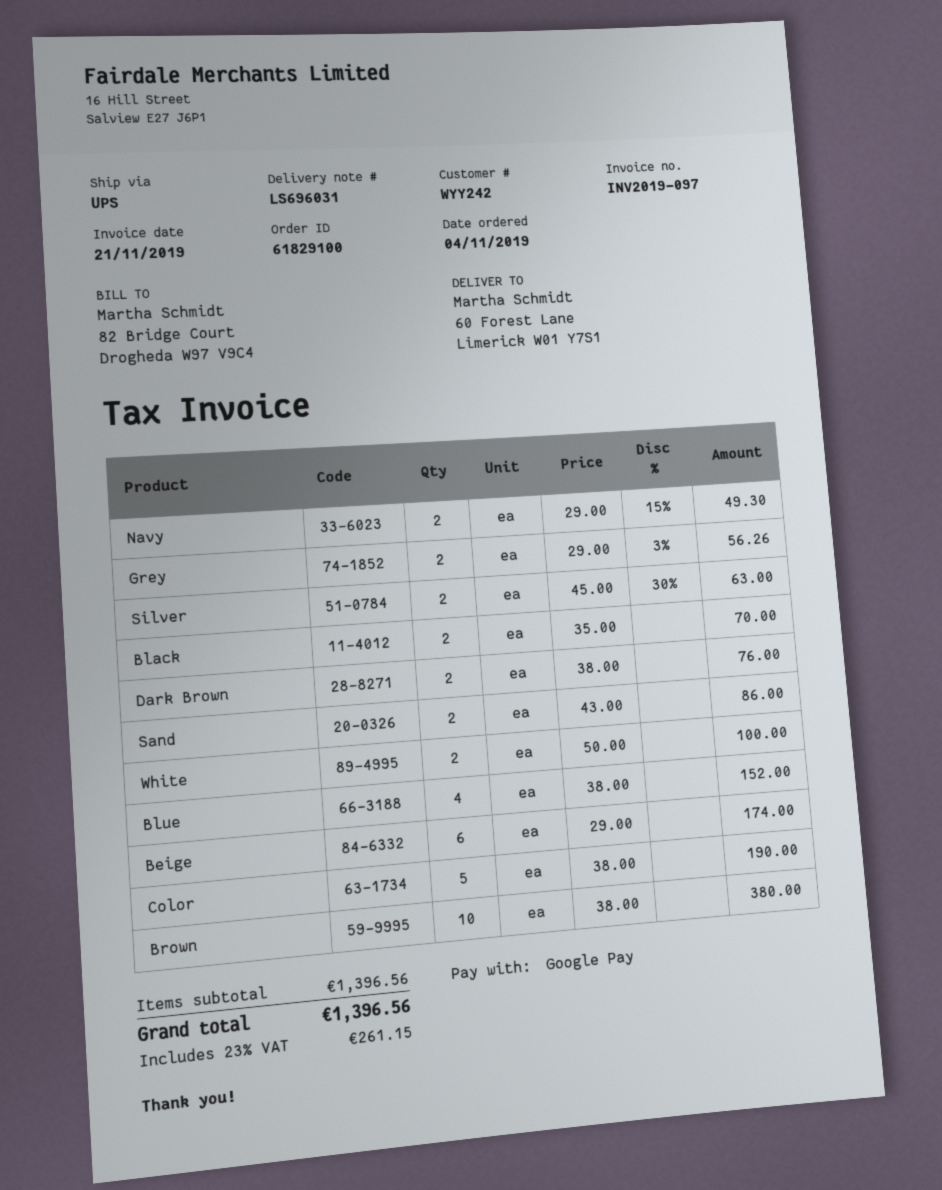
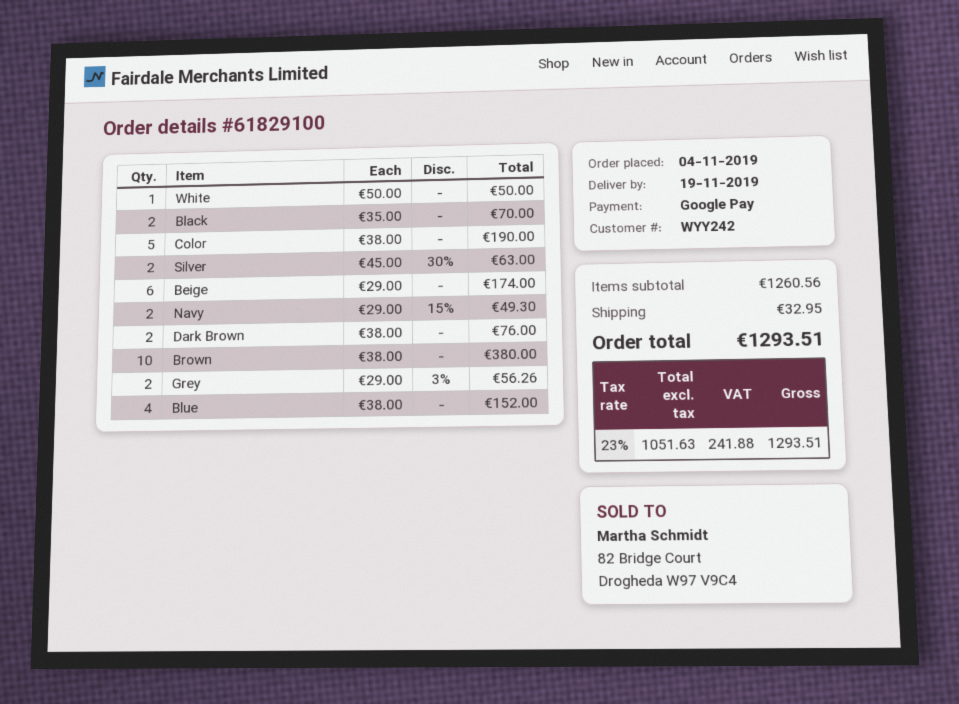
Sand: 2 x 43.00 = 86.00 -> none
White: 2 x 50.00 = 100.00 -> 1 x 50.00 = 50.00
subtotal: 1396.56 -> 1260.56
shipping: none -> 32.95
tax: 23% = 261.15 -> 23% = 241.88
total: 1396.56 -> 1293.51

